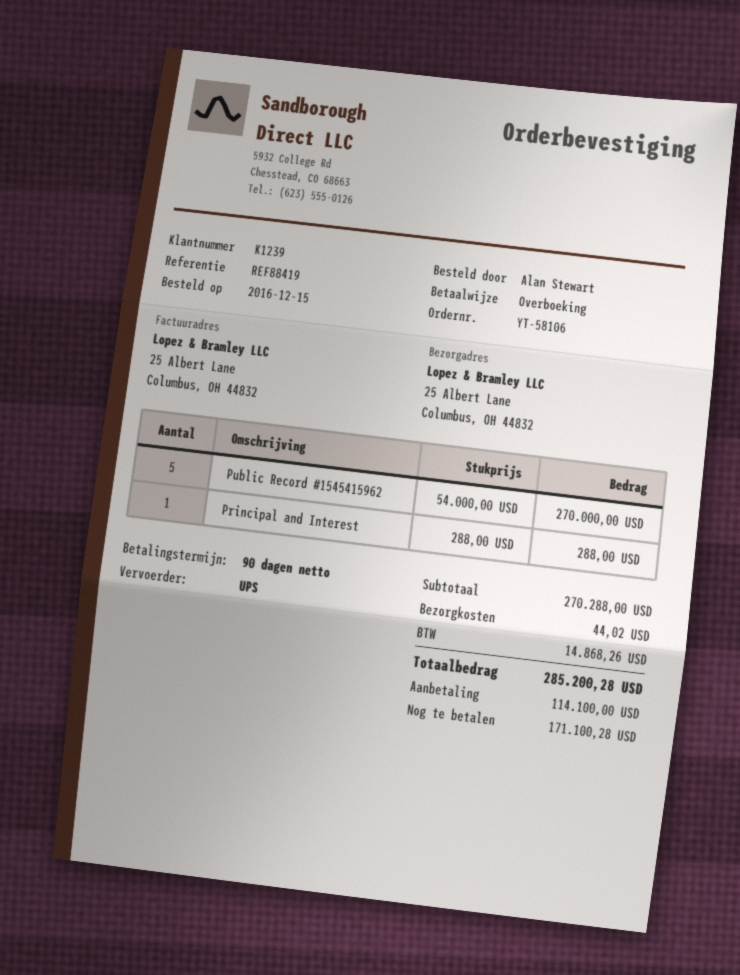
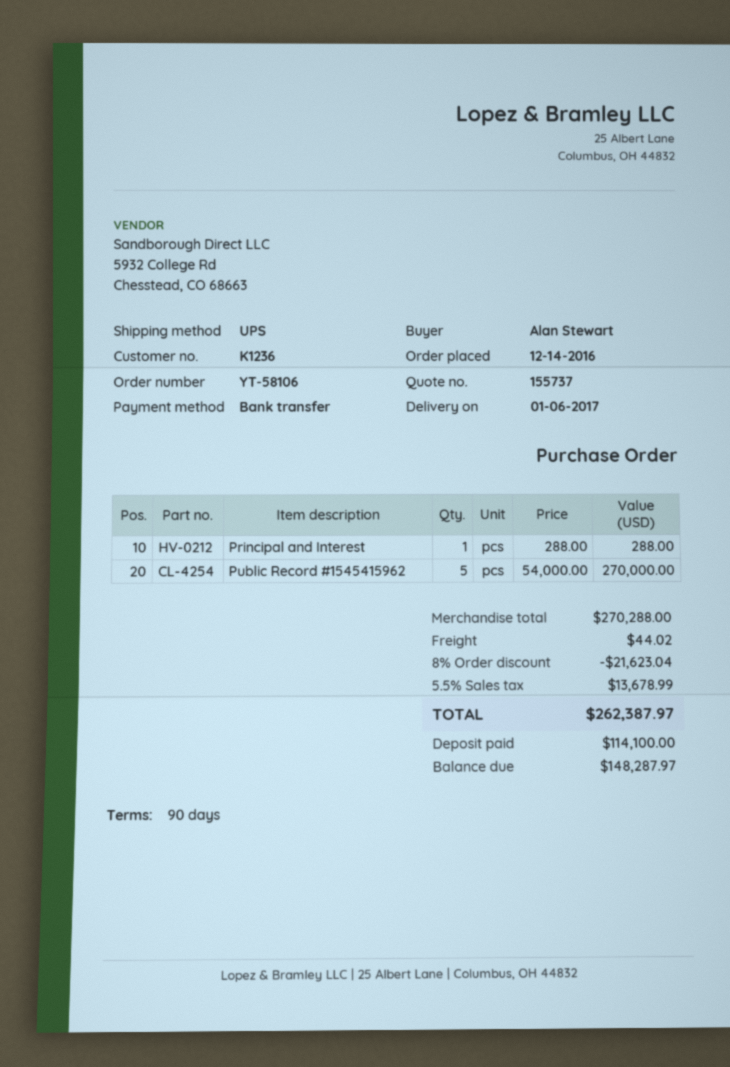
order date: 2016-12-15 -> 2016-12-14
customer number: K1239 -> K1236
discount: none -> 8% = 21623.04
tax: 14868.26 -> 13678.99
total: 285200.28 -> 262387.97
balance: 171100.28 -> 148287.97

